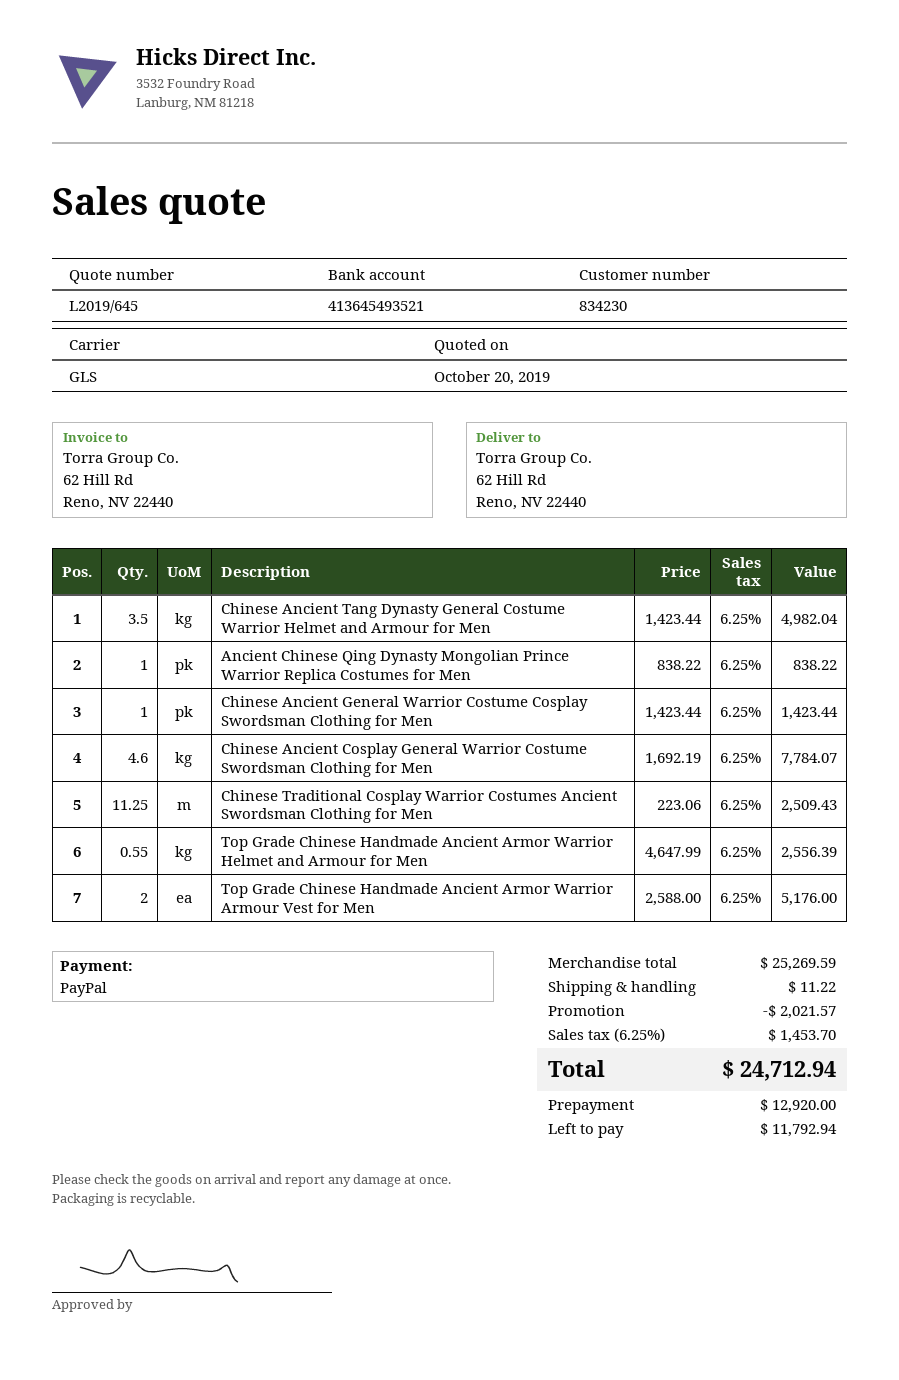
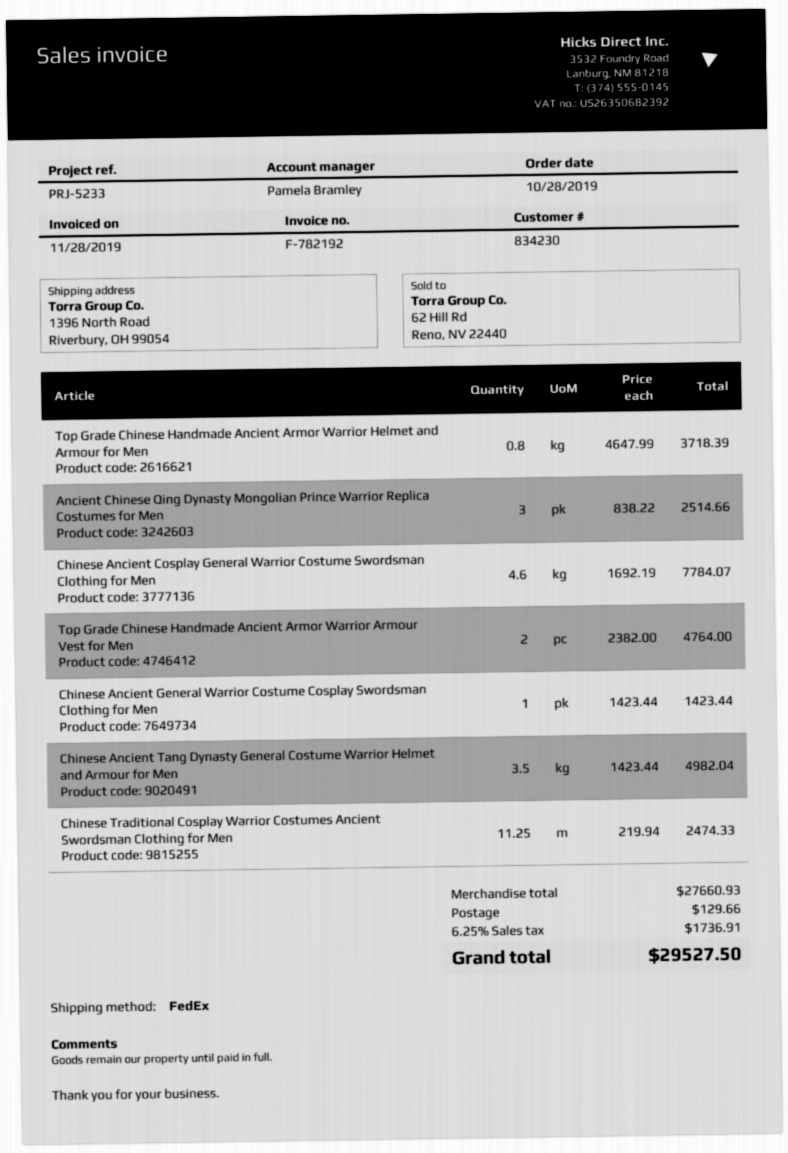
shipping method: GLS -> FedEx
ship to: 62 Hill Rd, Reno, NV 22440 -> 1396 North Road, Riverbury, OH 99054
Ancient Chinese Qing Dynasty Mongolian Prince Warrior Replica Costumes for Men: 1 x 838.22 = 838.22 -> 3 x 838.22 = 2514.66
Chinese Traditional Cosplay Warrior Costumes Ancient Swordsman Clothing for Men: 11.25 x 223.06 = 2509.43 -> 11.25 x 219.94 = 2474.33
Top Grade Chinese Handmade Ancient Armor Warrior Helmet and Armour for Men: 0.55 x 4647.99 = 2556.39 -> 0.8 x 4647.99 = 3718.39
Top Grade Chinese Handmade Ancient Armor Warrior Armour Vest for Men: 2 x 2588.00 = 5176.00 -> 2 x 2382.00 = 4764.00
subtotal: 25269.59 -> 27660.93
discount: 2021.57 -> none
shipping: 11.22 -> 129.66
tax: 6.25% = 1453.70 -> 6.25% = 1736.91
total: 24712.94 -> 29527.50

